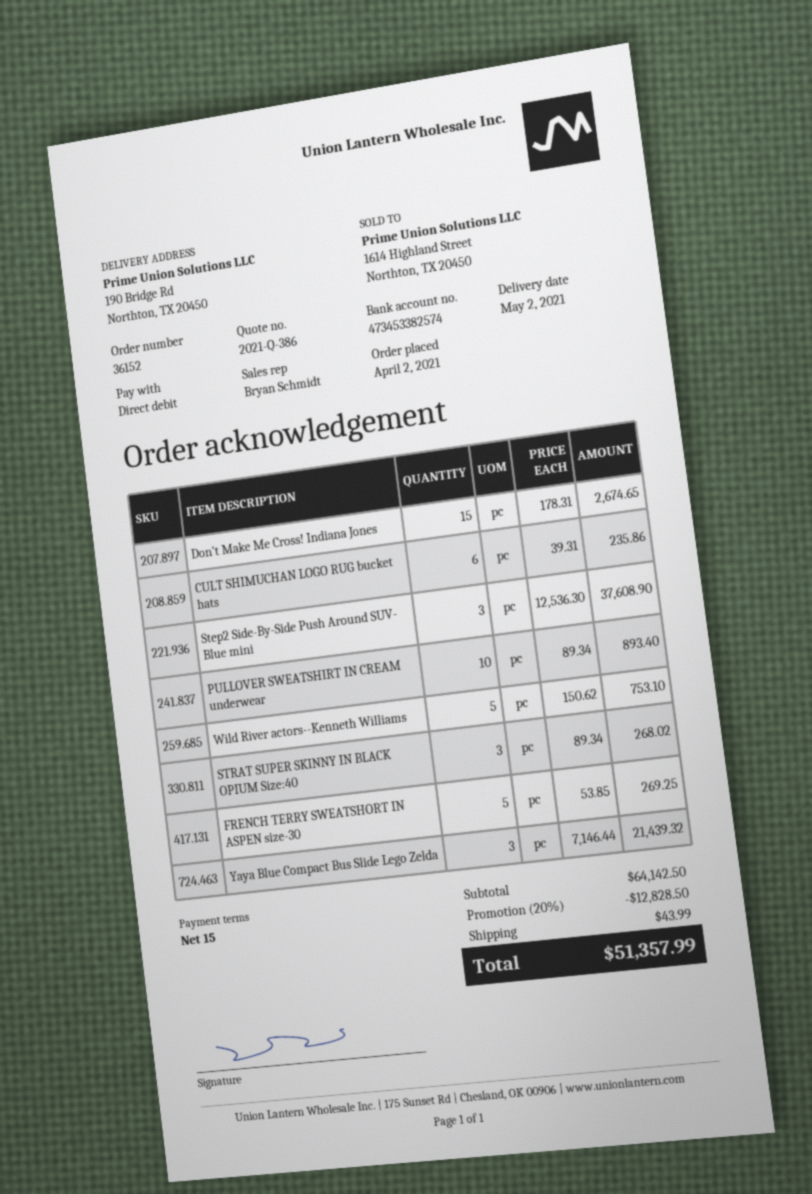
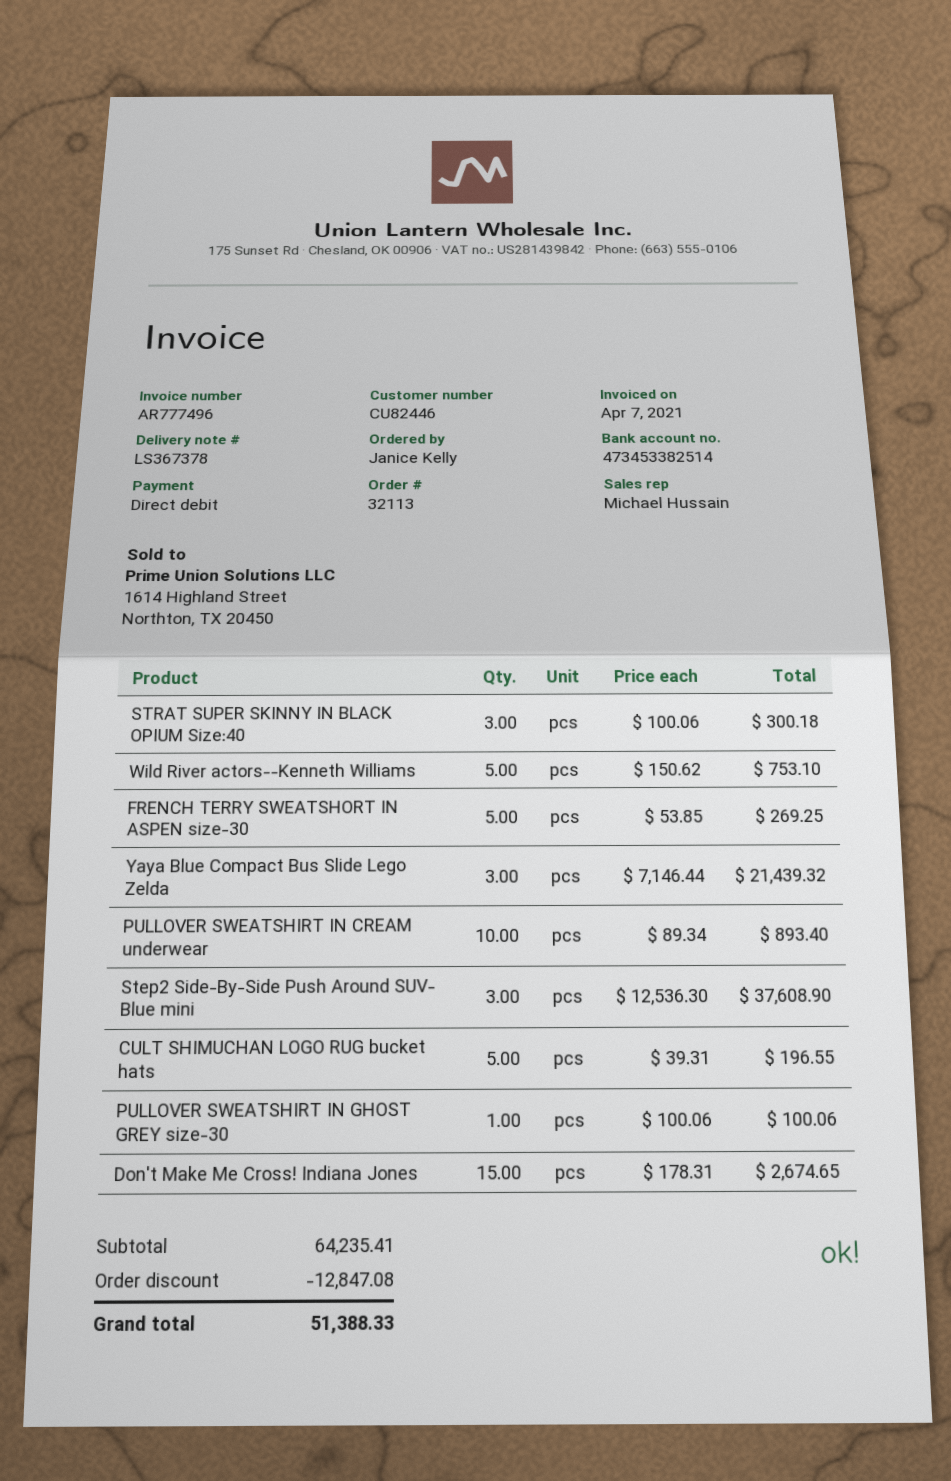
order number: 36152 -> 32113
sales rep: Bryan Schmidt -> Michael Hussain
bank account: 473453382574 -> 473453382514
CULT SHIMUCHAN LOGO RUG bucket hats: 6 x 39.31 = 235.86 -> 5 x 39.31 = 196.55
STRAT SUPER SKINNY IN BLACK OPIUM Size:40: 3 x 89.34 = 268.02 -> 3 x 100.06 = 300.18
PULLOVER SWEATSHIRT IN GHOST GREY size-30: none -> 1 x 100.06 = 100.06
subtotal: 64142.50 -> 64235.41
discount: 12828.50 -> 12847.08
shipping: 43.99 -> none
total: 51357.99 -> 51388.33

